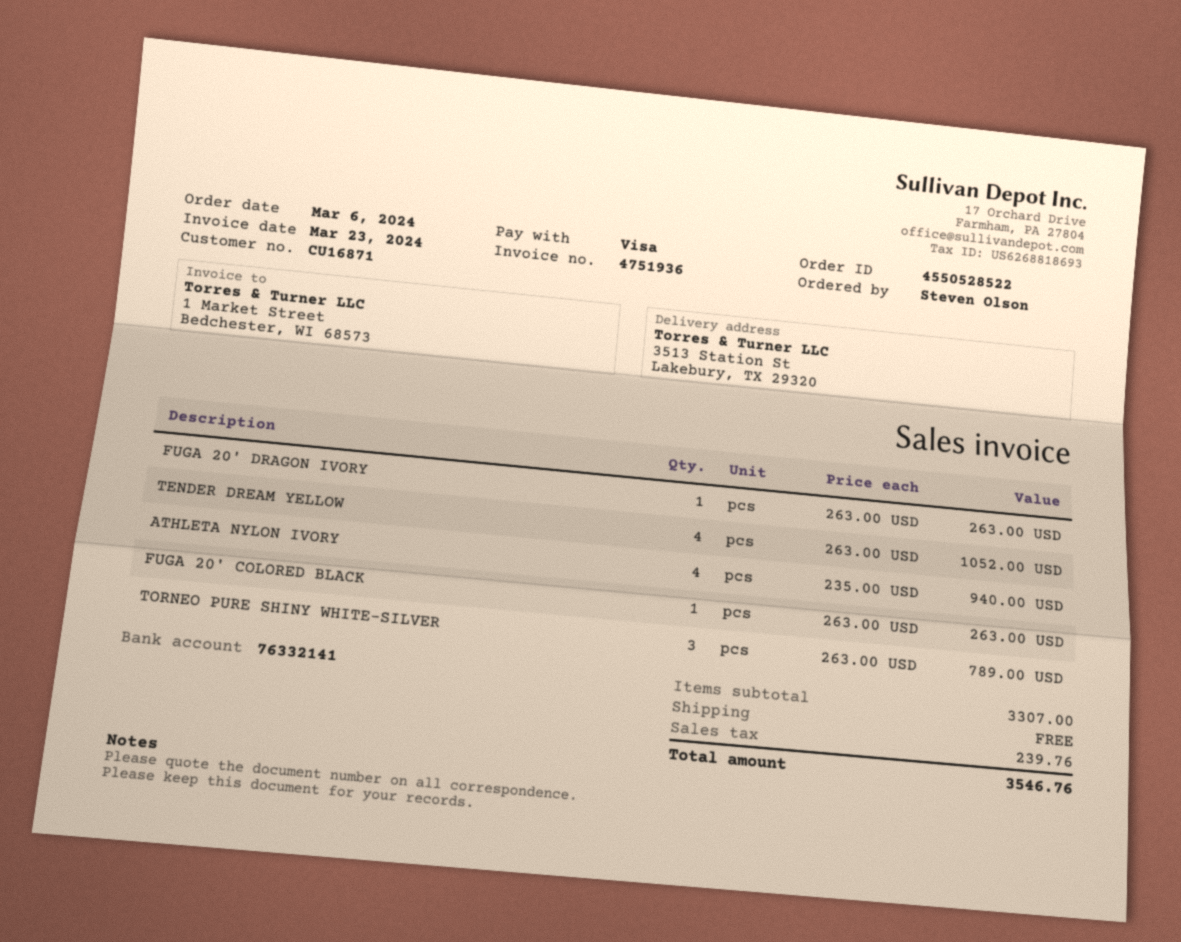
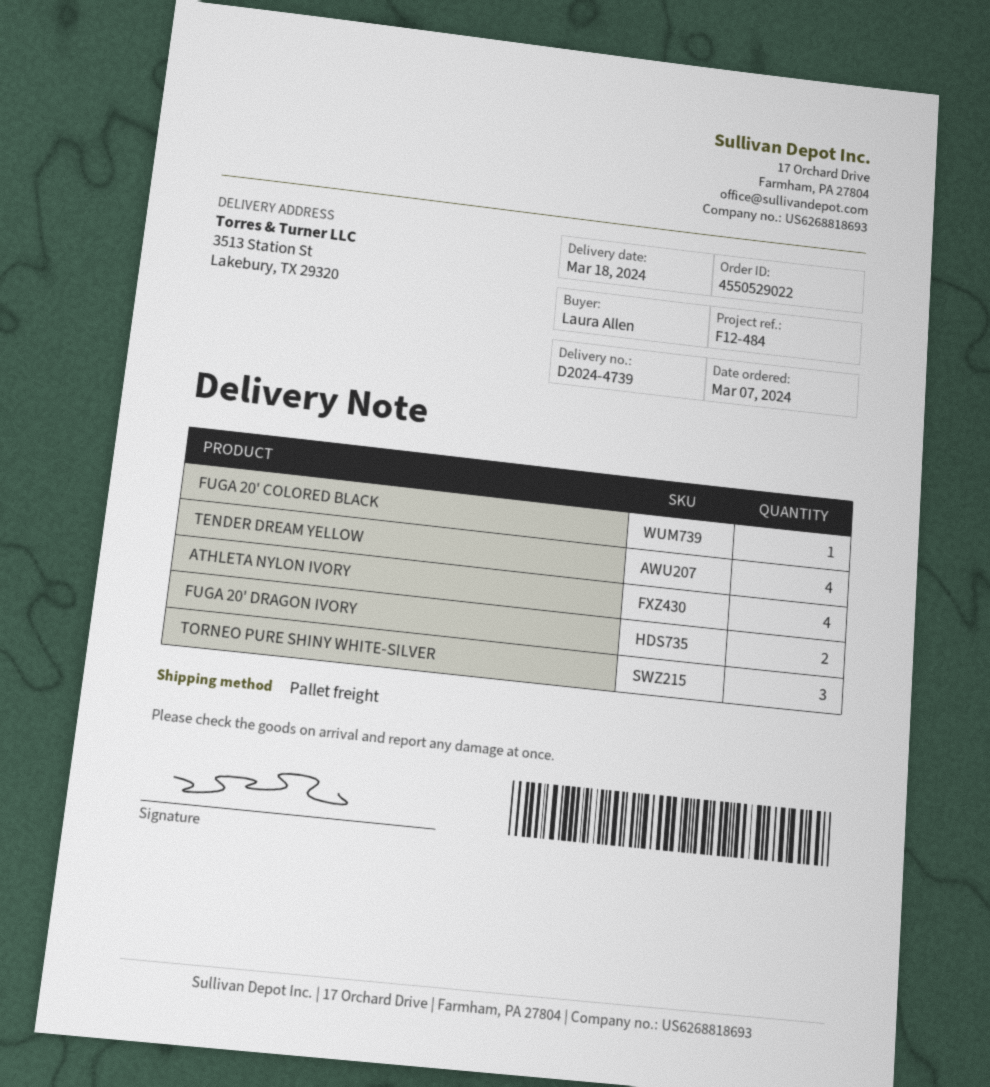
order number: 4550528522 -> 4550529022
order date: 2024-03-06 -> 2024-03-07
ordered by: Steven Olson -> Laura Allen
FUGA 20' DRAGON IVORY: 1 -> 2

